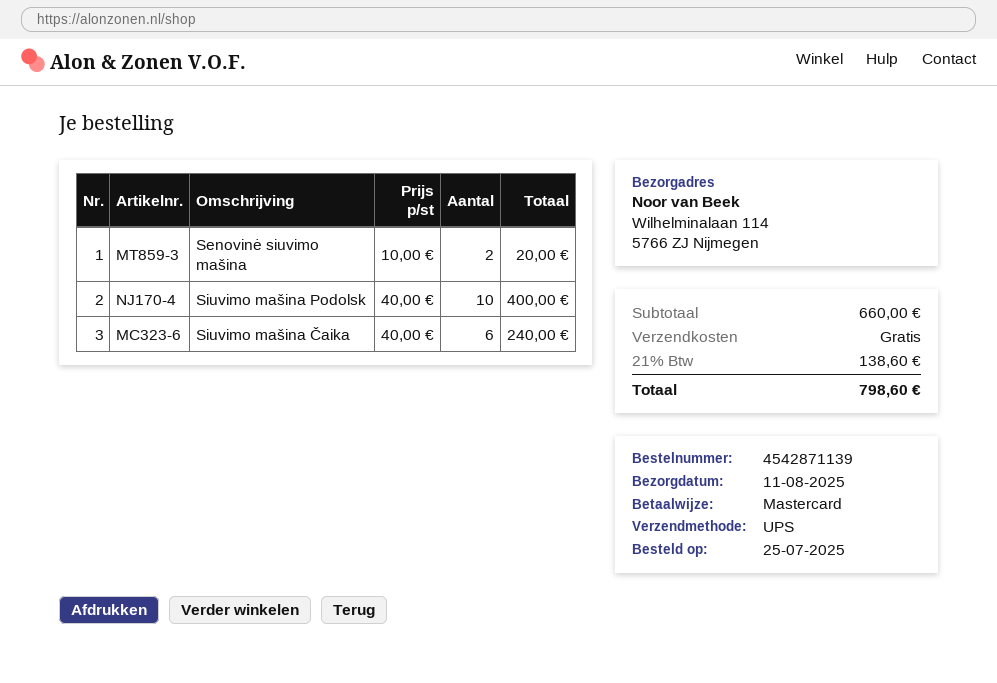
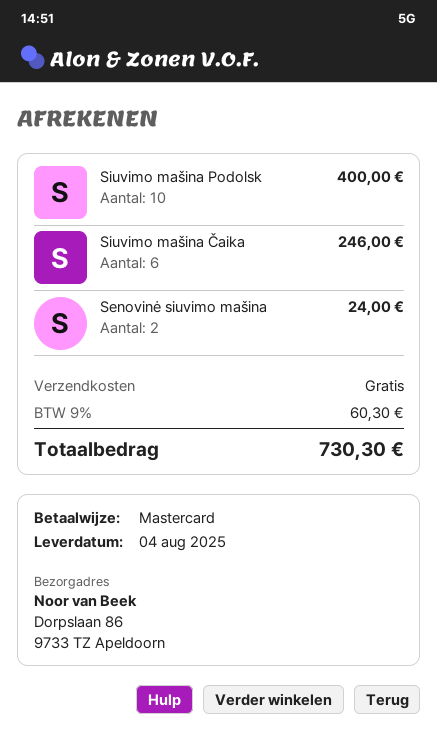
delivery date: 2025-08-11 -> 2025-08-04
ship to: Wilhelminalaan 114, 5766 ZJ Nijmegen -> Dorpslaan 86, 9733 TZ Apeldoorn
Senovinė siuvimo mašina: 2 for 20.00 -> 2 for 24.00
Siuvimo mašina Čaika: 6 for 240.00 -> 6 for 246.00
tax: 21% = 138.60 -> 9% = 60.30
total: 798.60 -> 730.30

